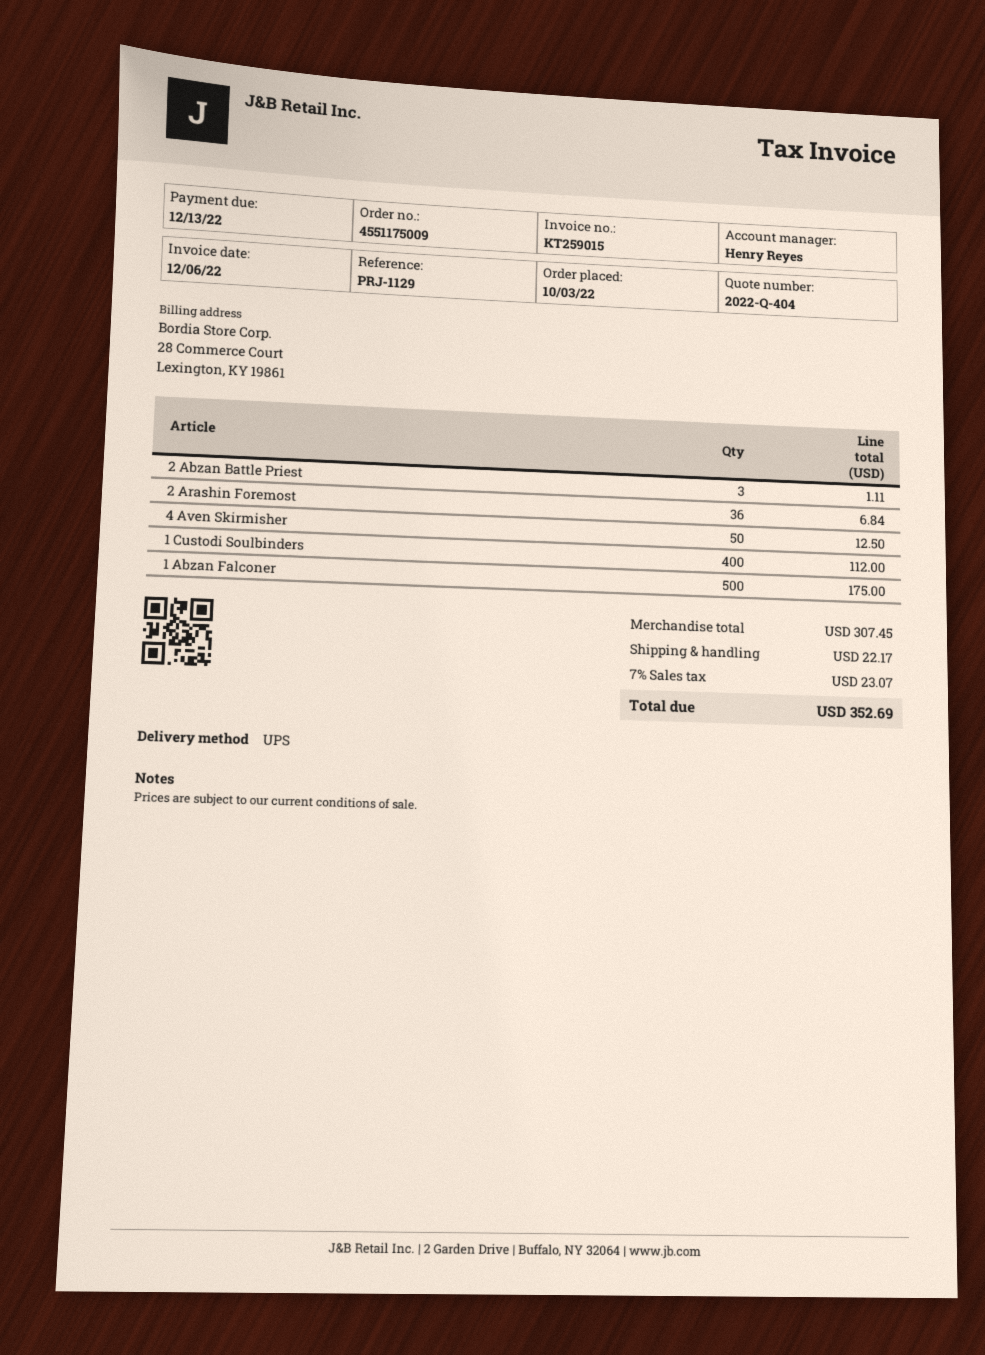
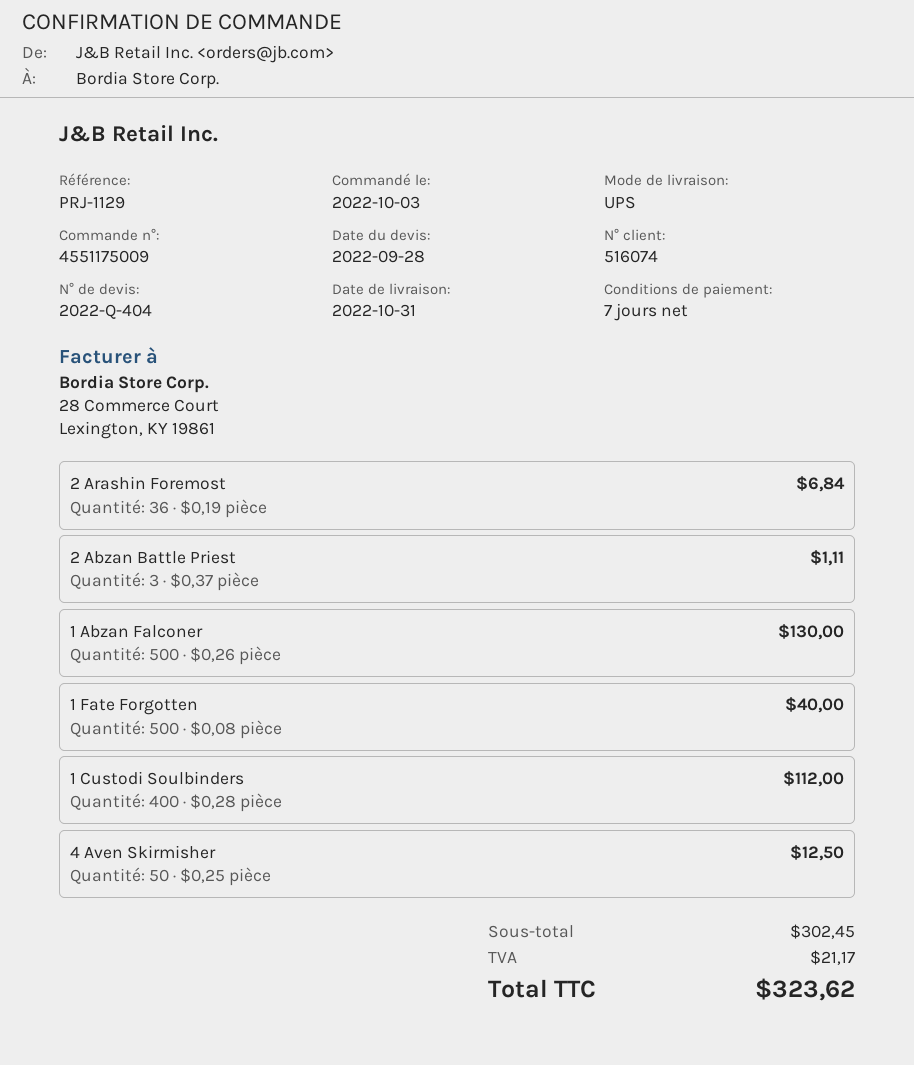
1 Abzan Falconer: 500 for 175.00 -> 500 for 130.00
1 Fate Forgotten: none -> 500 for 40.00
subtotal: 307.45 -> 302.45
shipping: 22.17 -> none
tax: 23.07 -> 21.17
total: 352.69 -> 323.62

